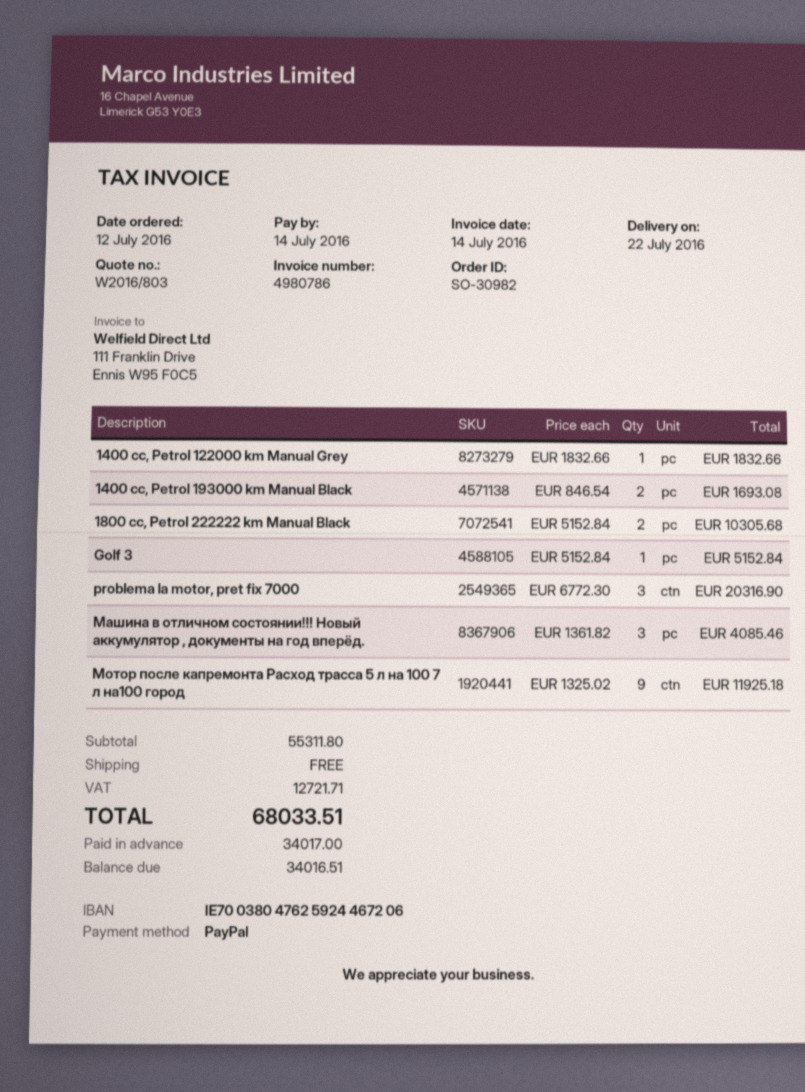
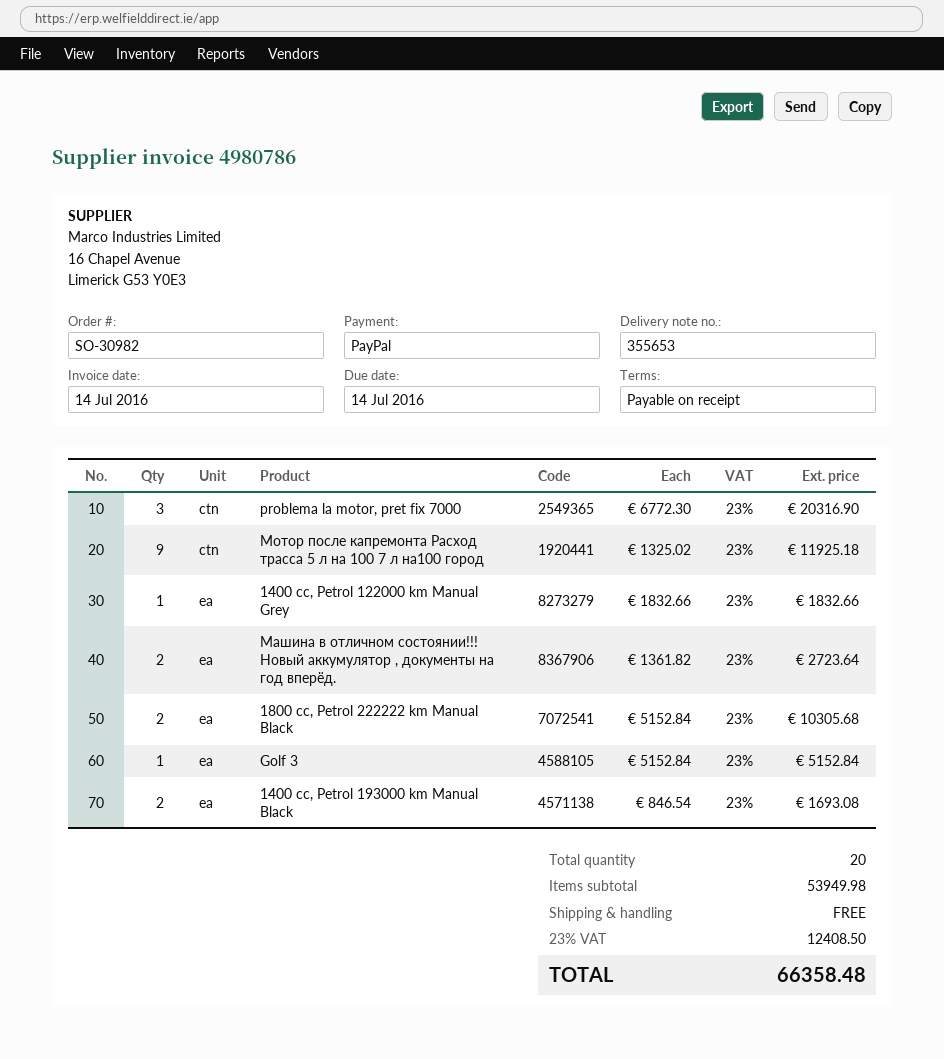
Машина в отличном состоянии!!! Новый аккумулятор , документы на год вперёд.: 3 x 1361.82 = 4085.46 -> 2 x 1361.82 = 2723.64
subtotal: 55311.80 -> 53949.98
tax: 12721.71 -> 12408.50
total: 68033.51 -> 66358.48

